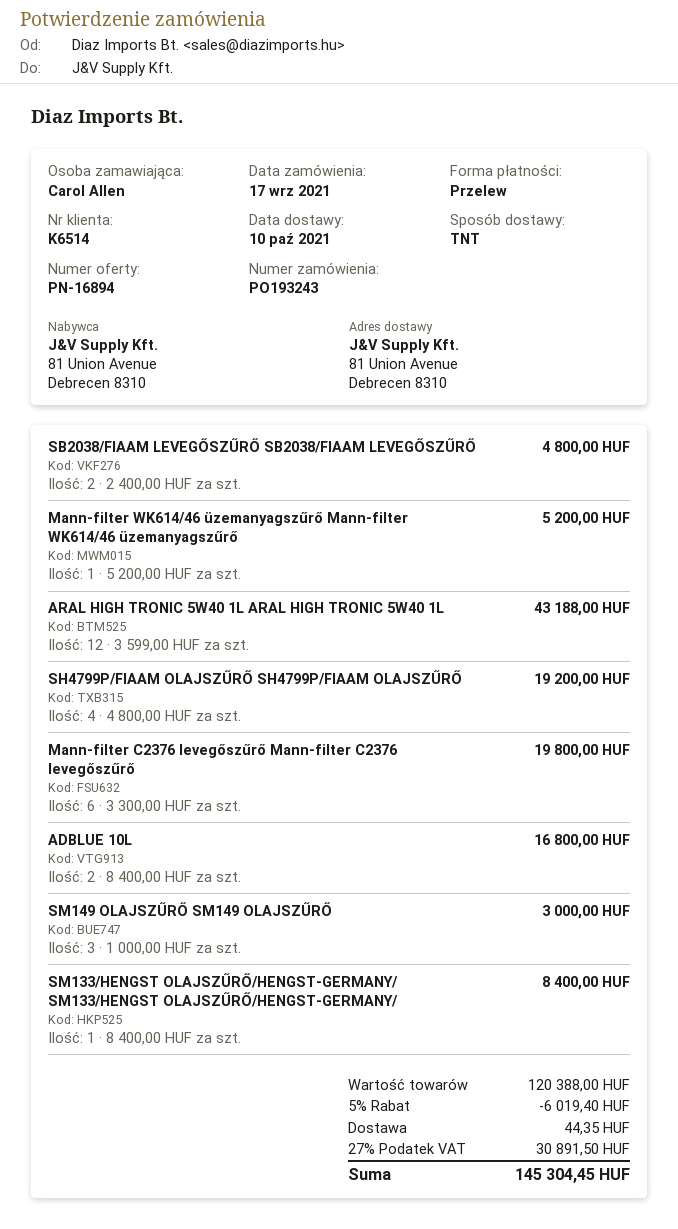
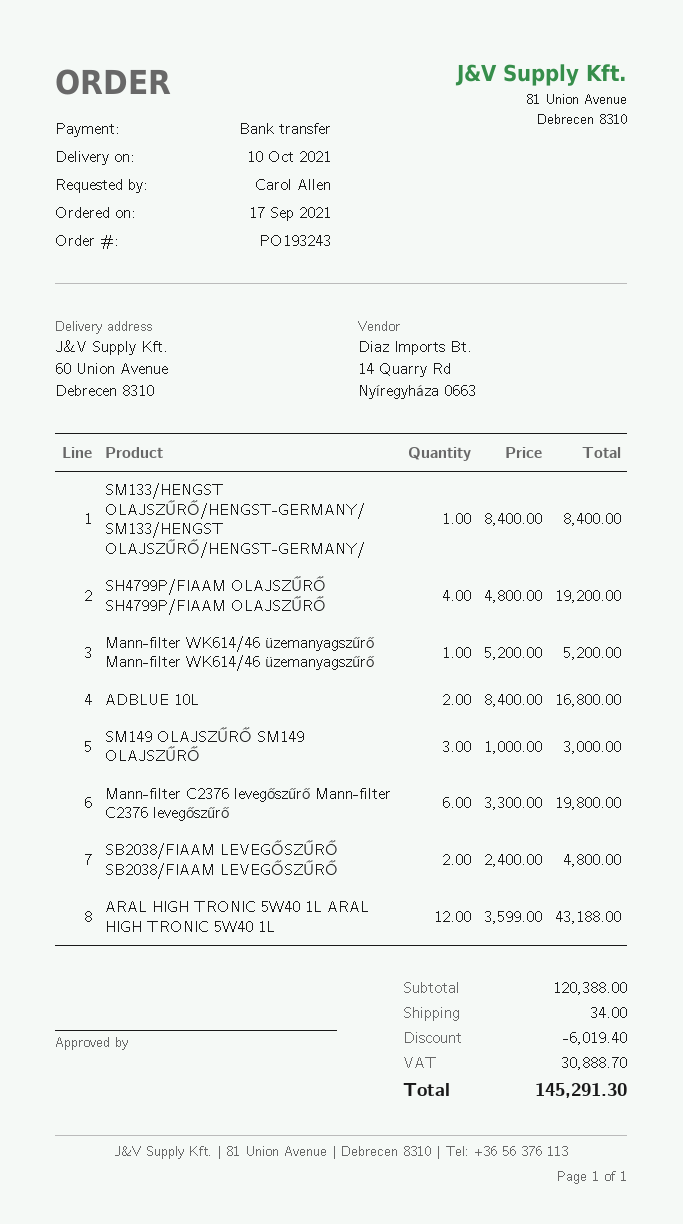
ship to: 81 Union Avenue, Debrecen 8310 -> 60 Union Avenue, Debrecen 8310
shipping: 44.35 -> 34.00
tax: 30891.50 -> 30888.70
total: 145304.45 -> 145291.30

